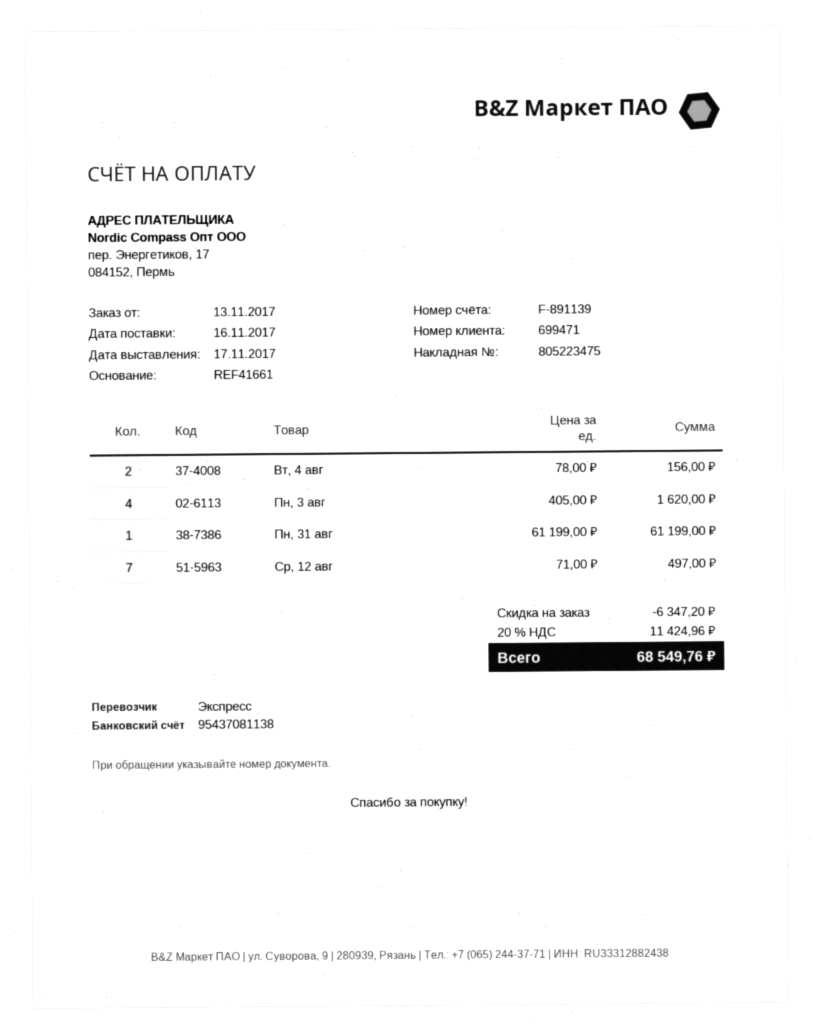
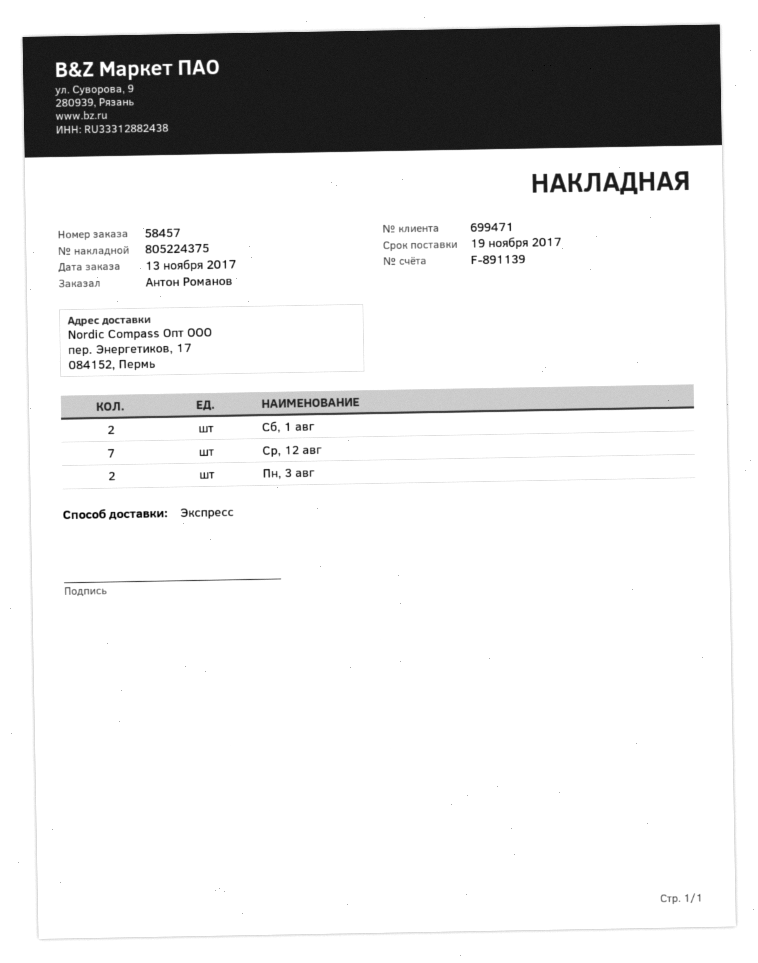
delivery note number: 805223475 -> 805224375
delivery date: 2017-11-16 -> 2017-11-19
Вт, 4 авг: 2 -> none
Пн, 3 авг: 4 -> 2
Пн, 31 авг: 1 -> none
Сб, 1 авг: none -> 2

